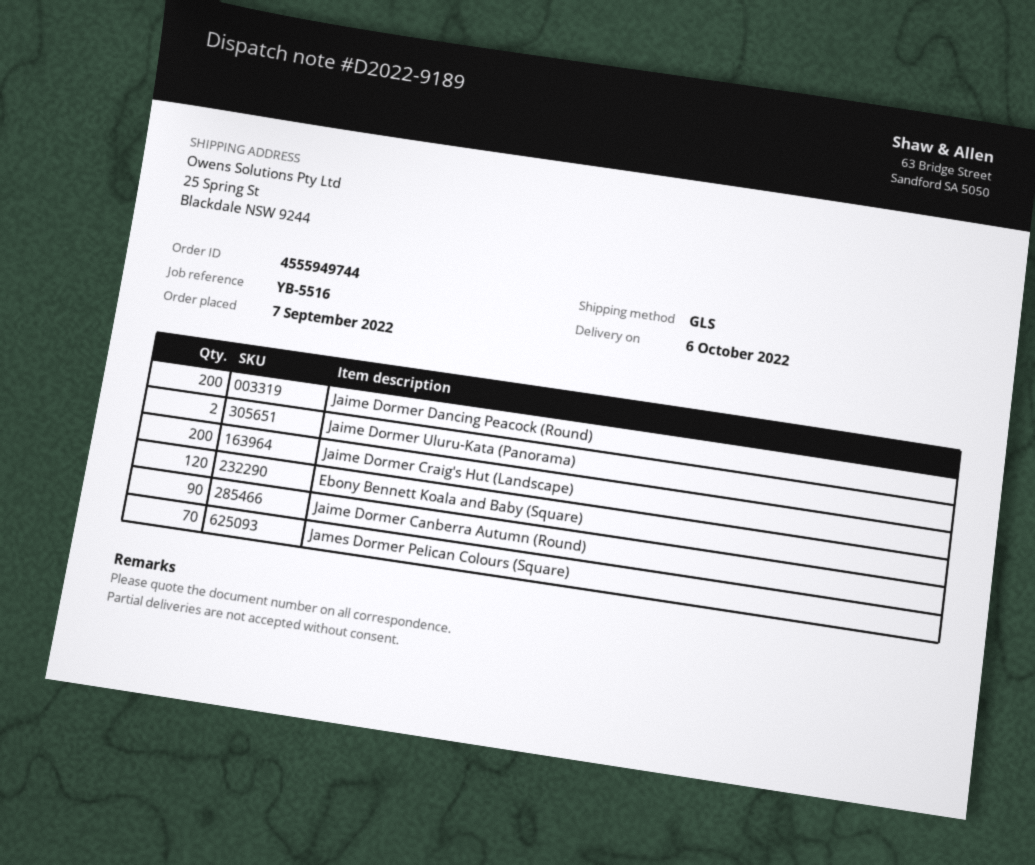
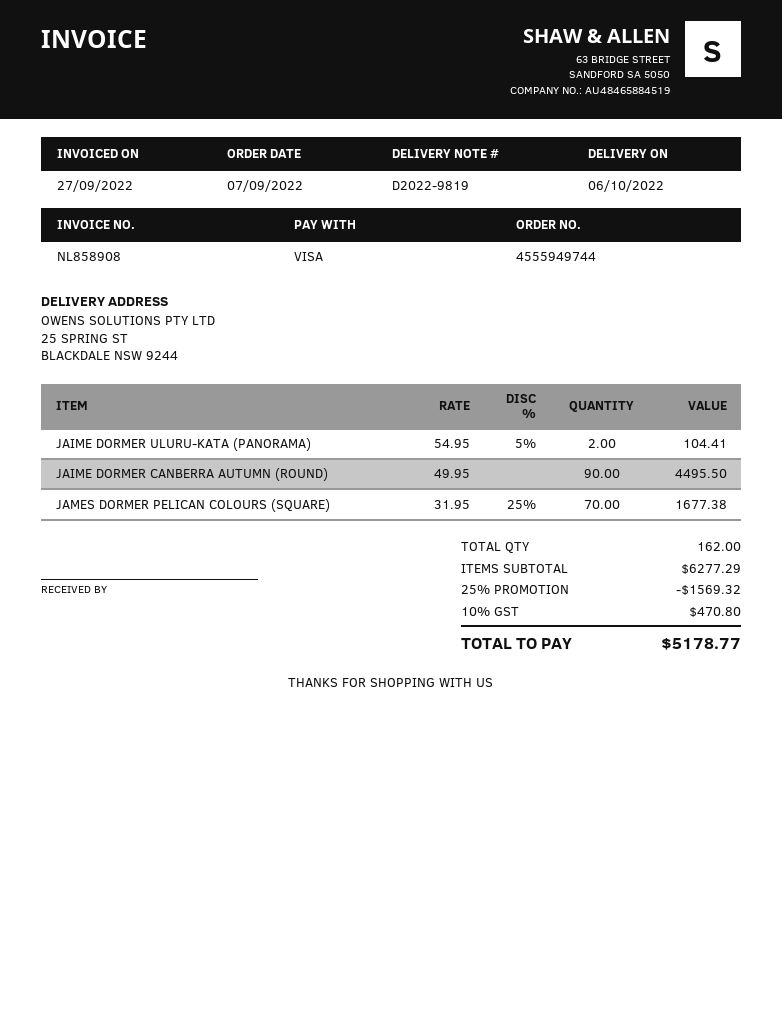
delivery note number: D2022-9189 -> D2022-9819
Jaime Dormer Dancing Peacock (Round): 200 -> none
Jaime Dormer Craig's Hut (Landscape): 200 -> none
Ebony Bennett Koala and Baby (Square): 120 -> none

